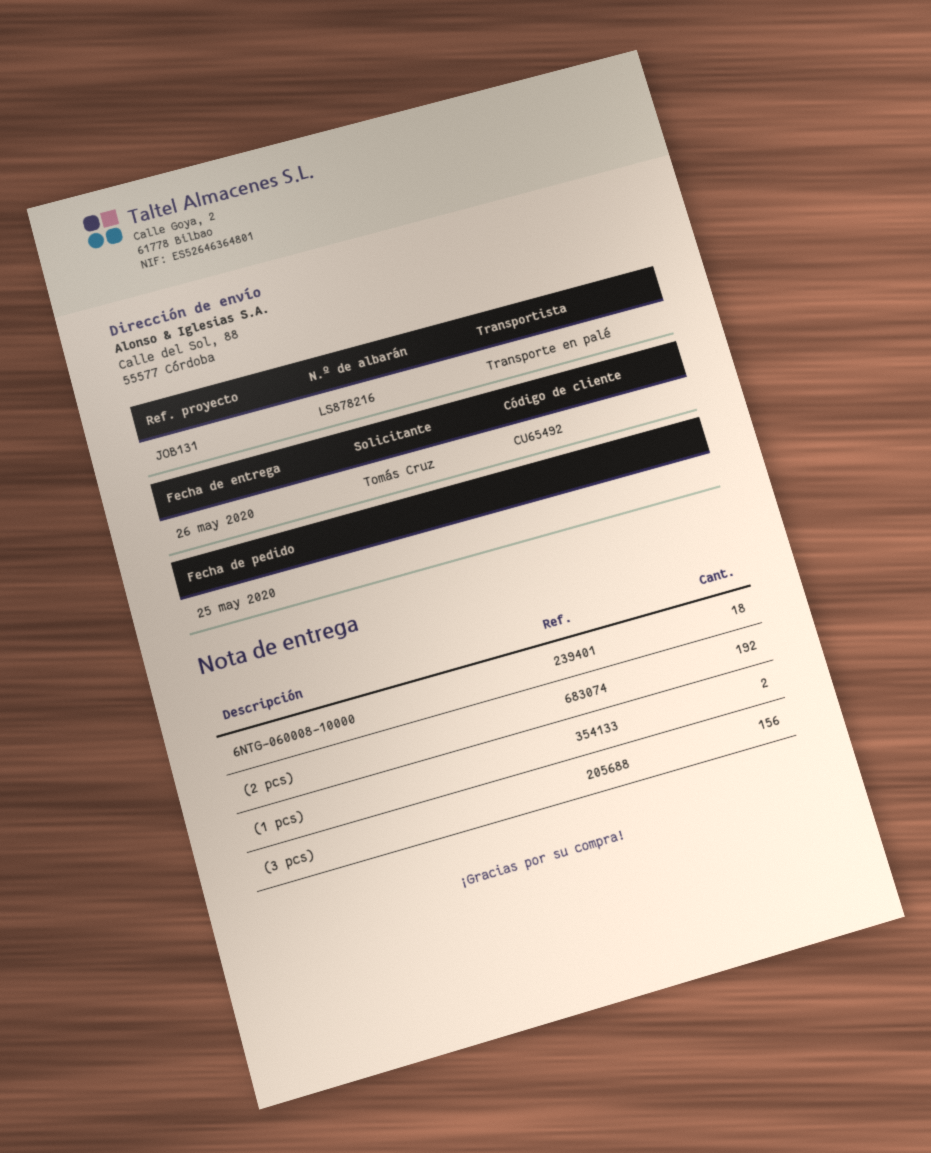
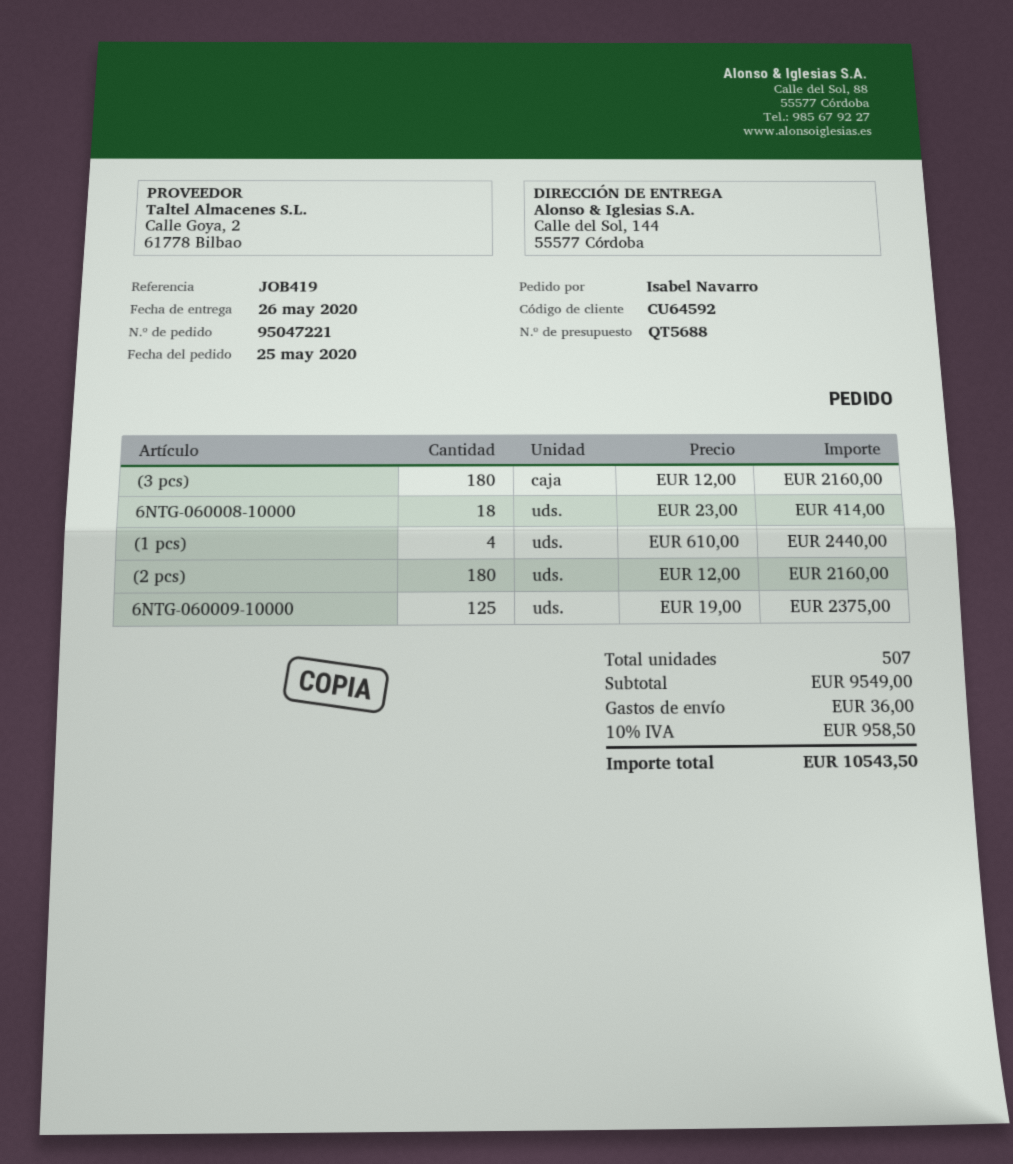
customer number: CU65492 -> CU64592
reference: JOB131 -> JOB419
ordered by: Tomás Cruz -> Isabel Navarro
ship to: Calle del Sol, 88, 55577 Córdoba -> Calle del Sol, 144, 55577 Córdoba
(2 pcs): 192 -> 180
(1 pcs): 2 -> 4
(3 pcs): 156 -> 180
6NTG-060009-10000: none -> 125

